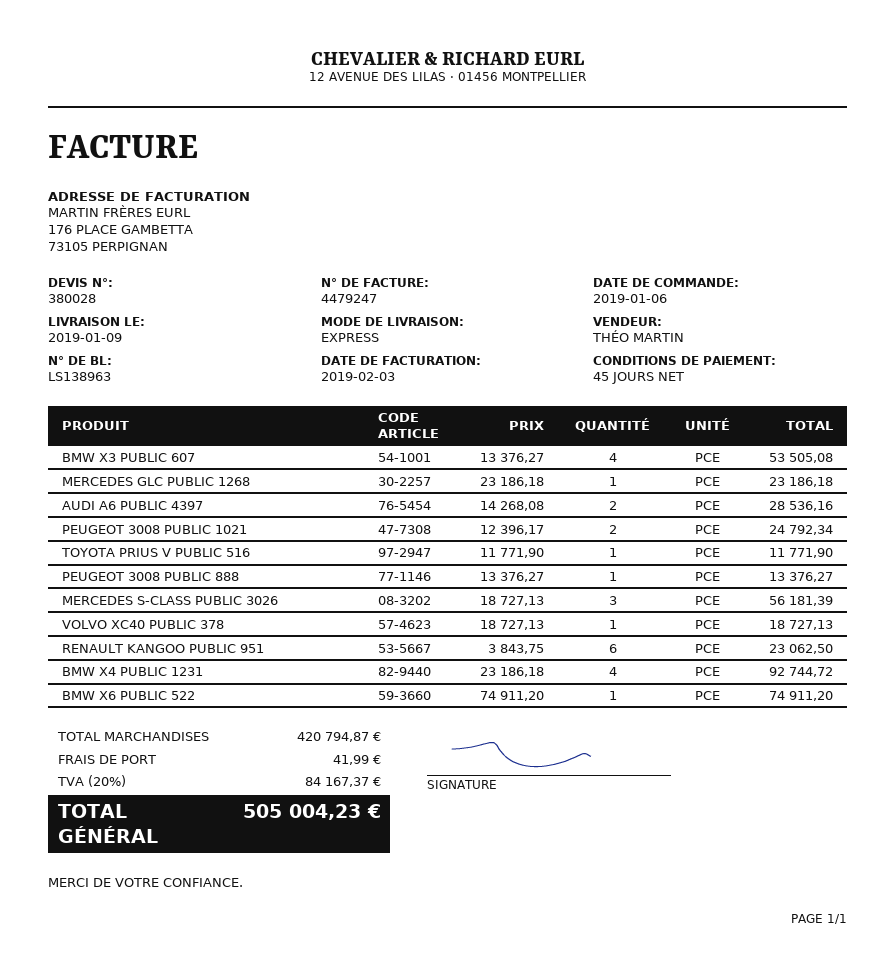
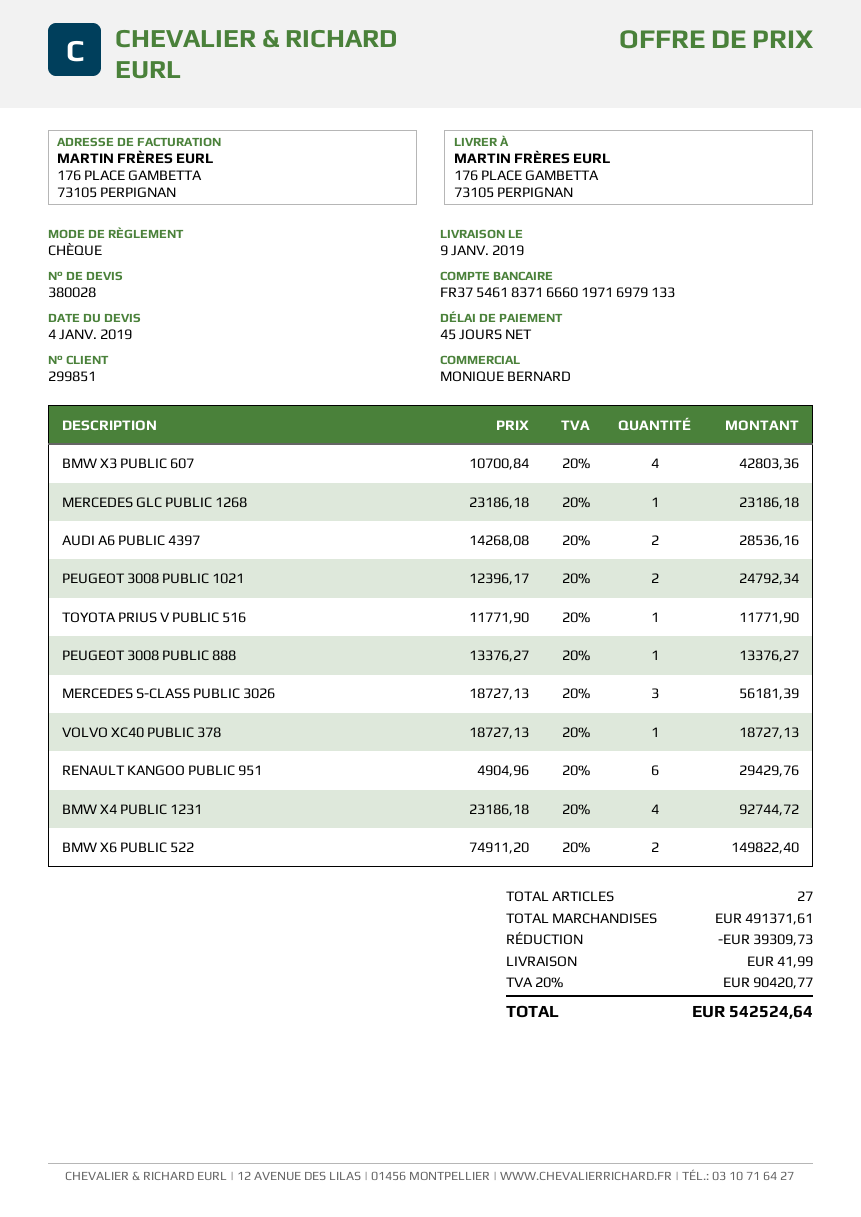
sales rep: THÉO MARTIN -> MONIQUE BERNARD
BMW X3 PUBLIC 607: 4 x 13376.27 = 53505.08 -> 4 x 10700.84 = 42803.36
RENAULT KANGOO PUBLIC 951: 6 x 3843.75 = 23062.50 -> 6 x 4904.96 = 29429.76
BMW X6 PUBLIC 522: 1 x 74911.20 = 74911.20 -> 2 x 74911.20 = 149822.40
subtotal: 420794.87 -> 491371.61
discount: none -> 39309.73
tax: 20% = 84167.37 -> 20% = 90420.77
total: 505004.23 -> 542524.64

